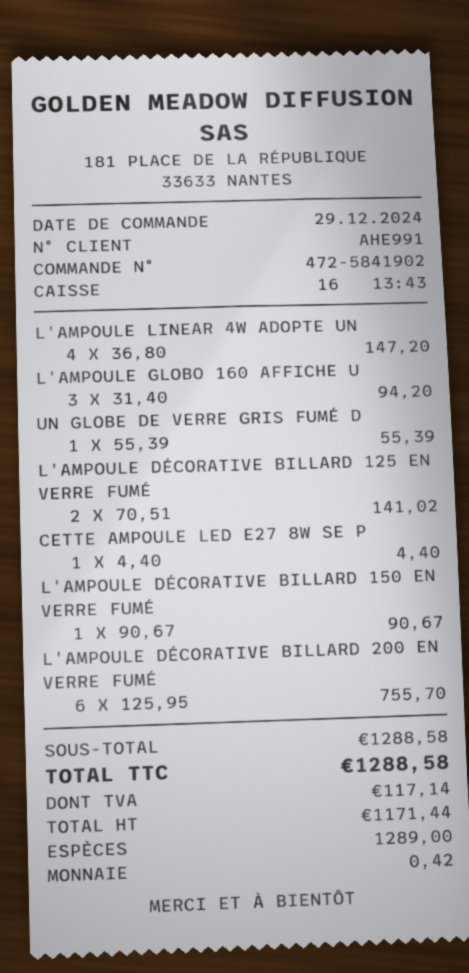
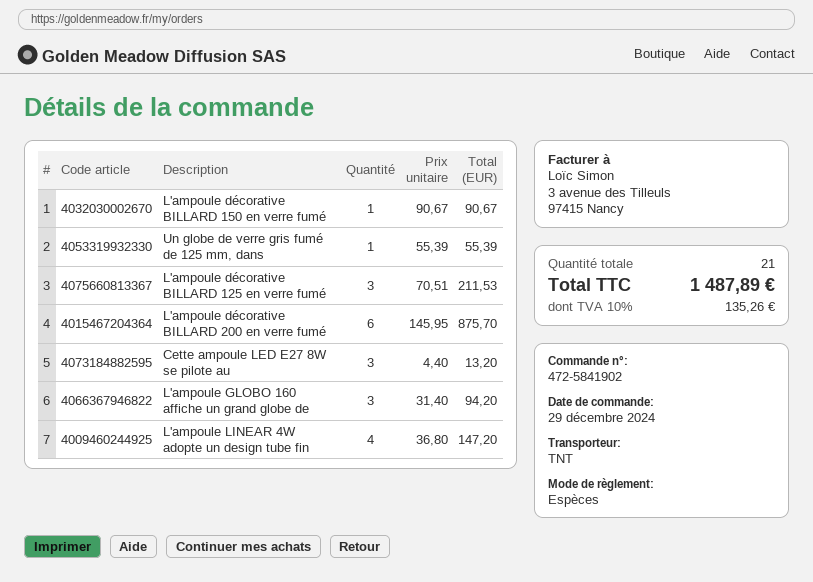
L'AMPOULE DÉCORATIVE BILLARD 125 EN VERRE FUMÉ: 2 x 70.51 = 141.02 -> 3 x 70.51 = 211.53
CETTE AMPOULE LED E27 8W SE P: 1 x 4.40 = 4.40 -> 3 x 4.40 = 13.20
L'AMPOULE DÉCORATIVE BILLARD 200 EN VERRE FUMÉ: 6 x 125.95 = 755.70 -> 6 x 145.95 = 875.70
tax: 117.14 -> 135.26
total: 1288.58 -> 1487.89

